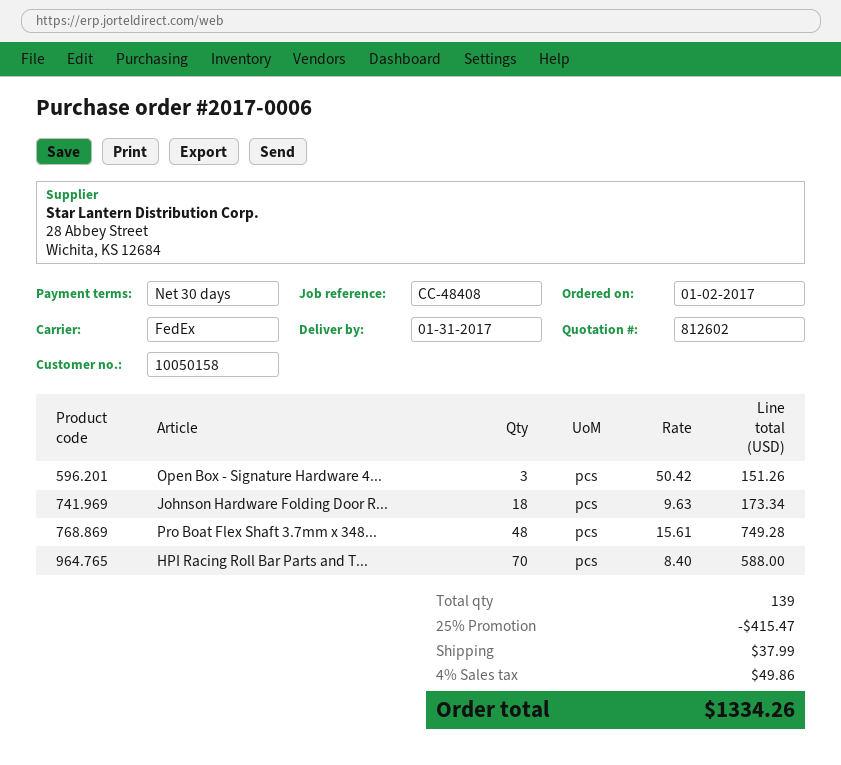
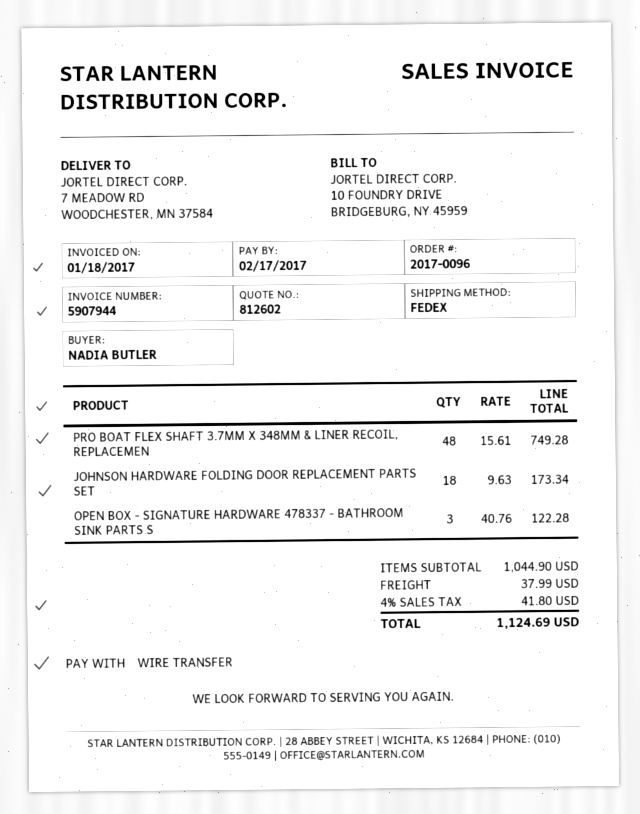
order number: 2017-0006 -> 2017-0096
Open Box - Signature Hardware 4...: 3 x 50.42 = 151.26 -> 3 x 40.76 = 122.28
HPI Racing Roll Bar Parts and T...: 70 x 8.40 = 588.00 -> none
discount: 25% = 415.47 -> none
tax: 4% = 49.86 -> 4% = 41.80
total: 1334.26 -> 1124.69

